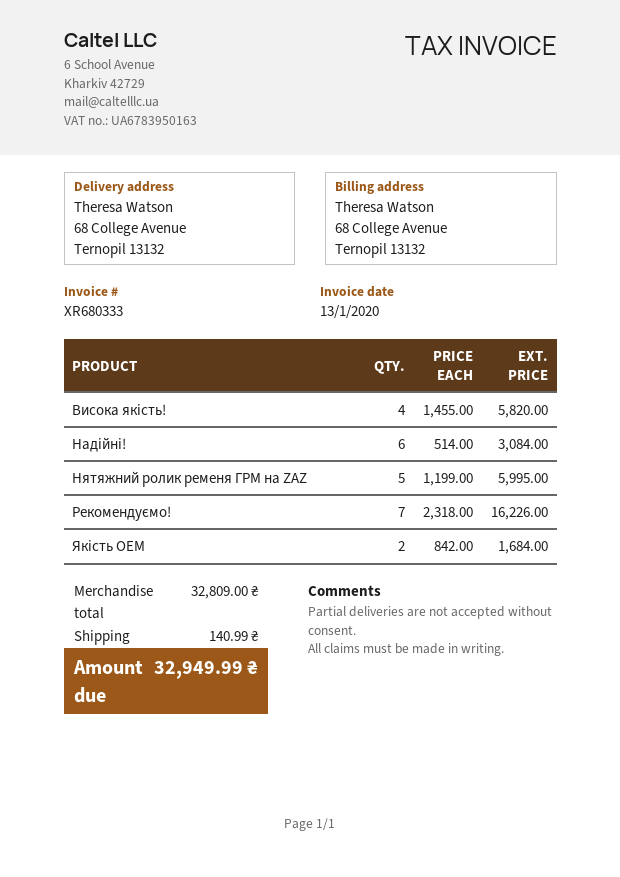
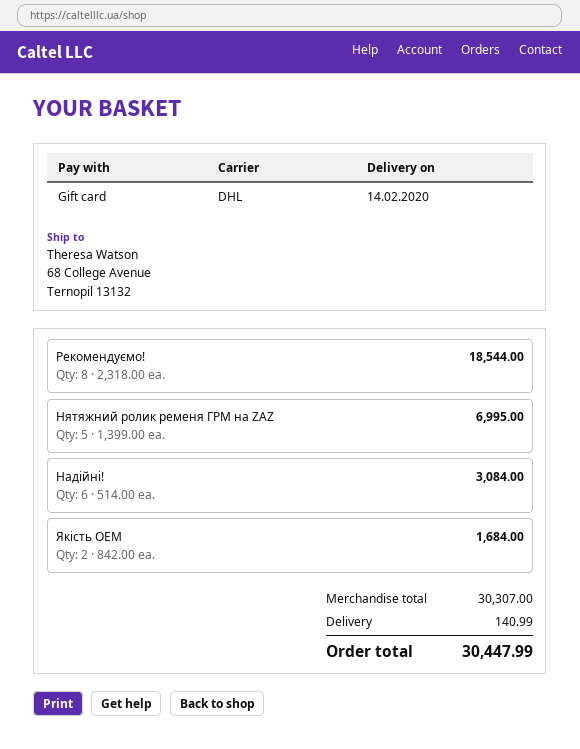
Висока якість!: 4 x 1455.00 = 5820.00 -> none
Нятяжний ролик ременя ГРМ на ZAZ: 5 x 1199.00 = 5995.00 -> 5 x 1399.00 = 6995.00
Рекомендуємо!: 7 x 2318.00 = 16226.00 -> 8 x 2318.00 = 18544.00
subtotal: 32809.00 -> 30307.00
total: 32949.99 -> 30447.99

